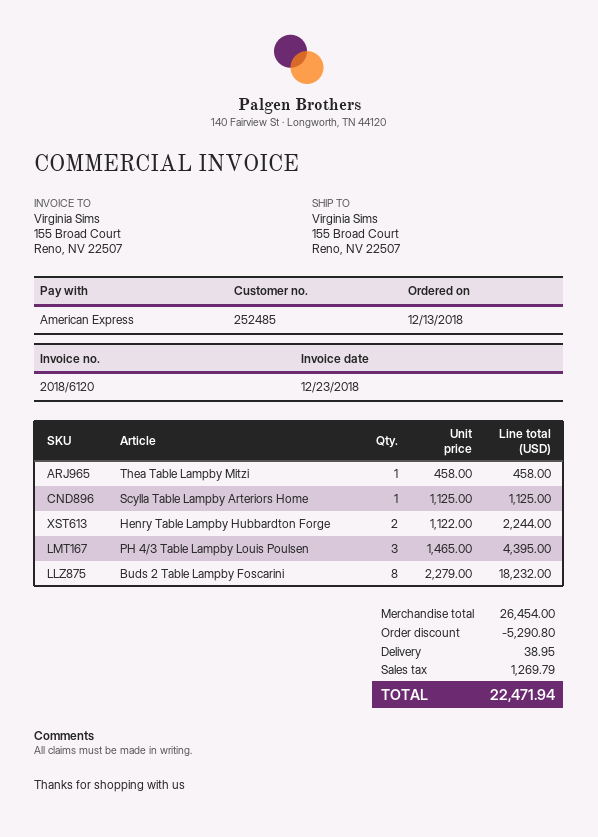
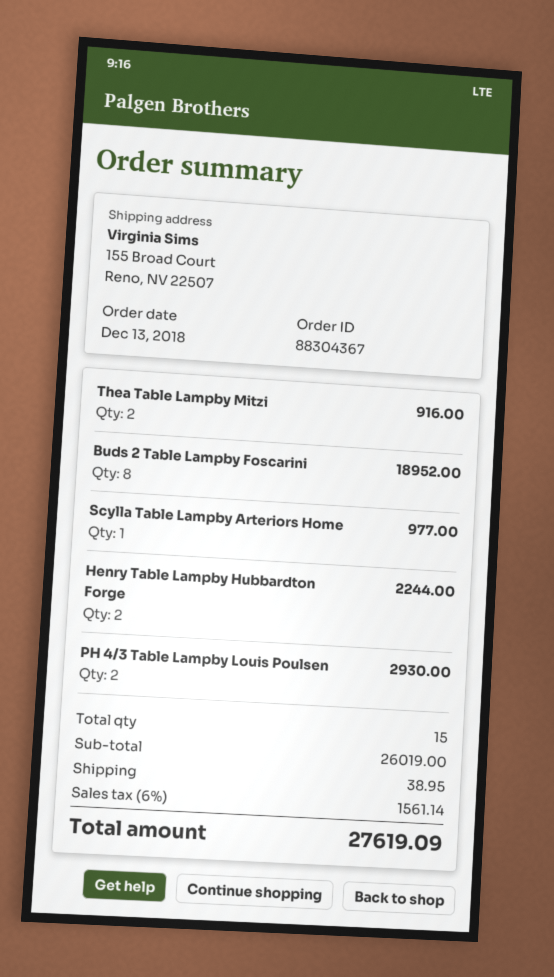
Thea Table Lampby Mitzi: 1 for 458.00 -> 2 for 916.00
Scylla Table Lampby Arteriors Home: 1 for 1125.00 -> 1 for 977.00
PH 4/3 Table Lampby Louis Poulsen: 3 for 4395.00 -> 2 for 2930.00
Buds 2 Table Lampby Foscarini: 8 for 18232.00 -> 8 for 18952.00
subtotal: 26454.00 -> 26019.00
discount: 5290.80 -> none
tax: 1269.79 -> 1561.14
total: 22471.94 -> 27619.09

